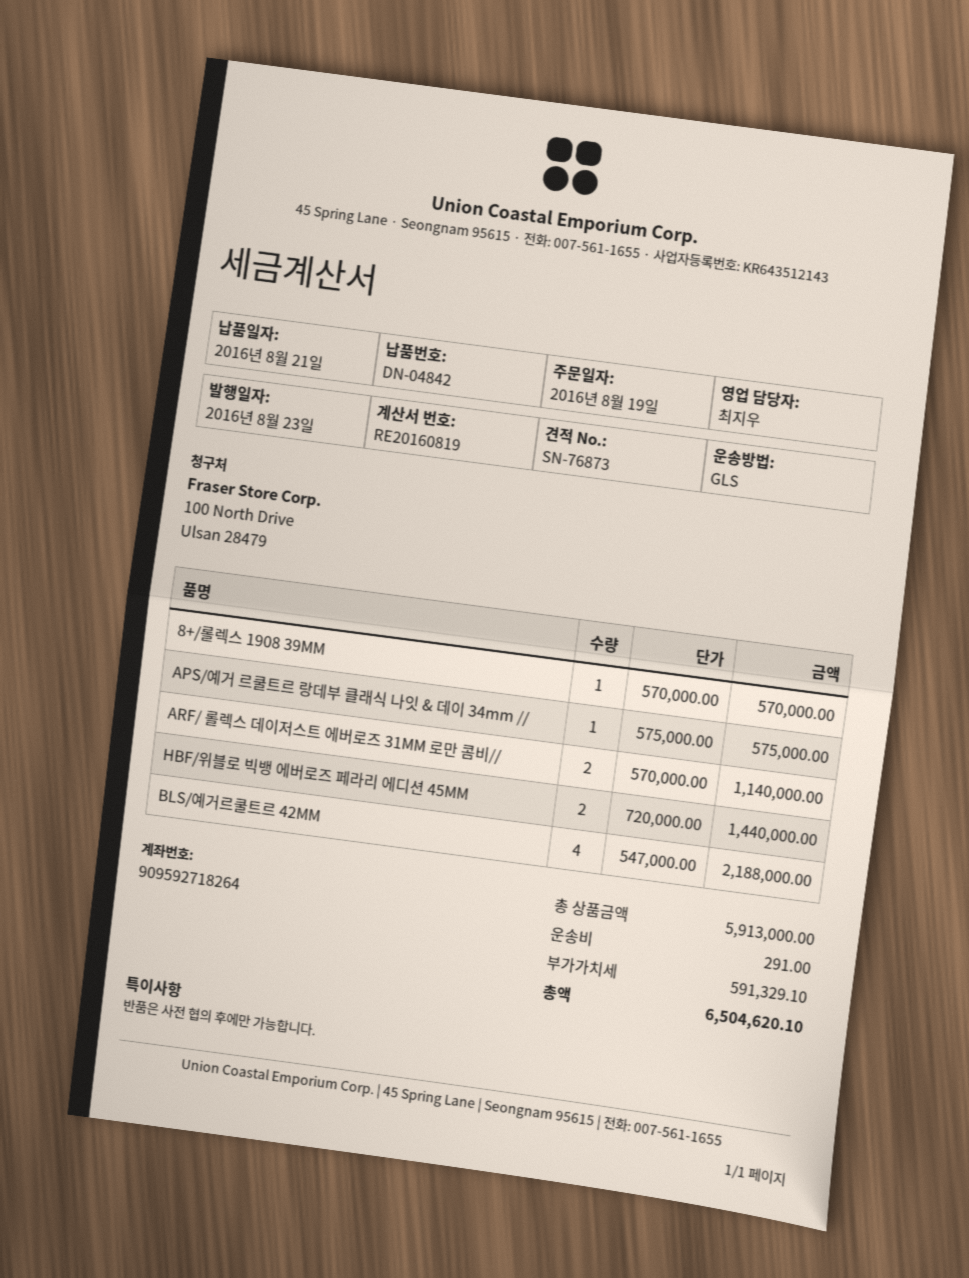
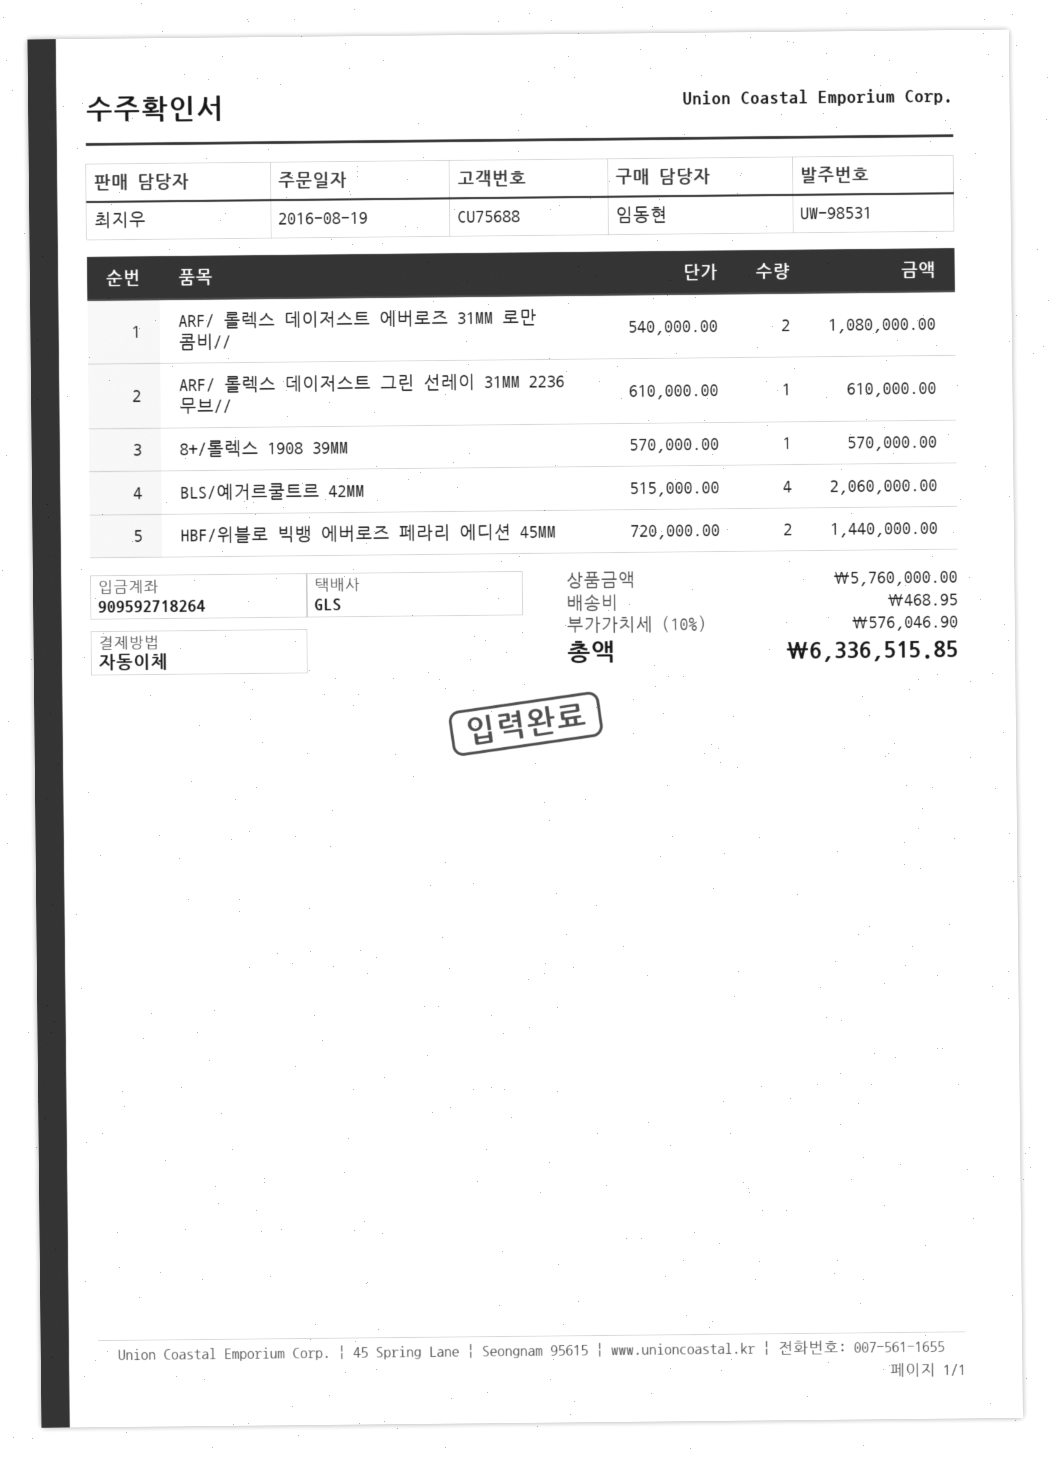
APS/예거 르쿨트르 랑데부 클래식 나잇 & 데이 34mm //: 1 x 575000.00 = 575000.00 -> none
ARF/ 롤렉스 데이저스트 에버로즈 31MM 로만 콤비//: 2 x 570000.00 = 1140000.00 -> 2 x 540000.00 = 1080000.00
BLS/예거르쿨트르 42MM: 4 x 547000.00 = 2188000.00 -> 4 x 515000.00 = 2060000.00
ARF/ 롤렉스 데이저스트 그린 선레이 31MM 2236 무브//: none -> 1 x 610000.00 = 610000.00
subtotal: 5913000.00 -> 5760000.00
shipping: 291.00 -> 468.95
tax: 591329.10 -> 576046.90
total: 6504620.10 -> 6336515.85

